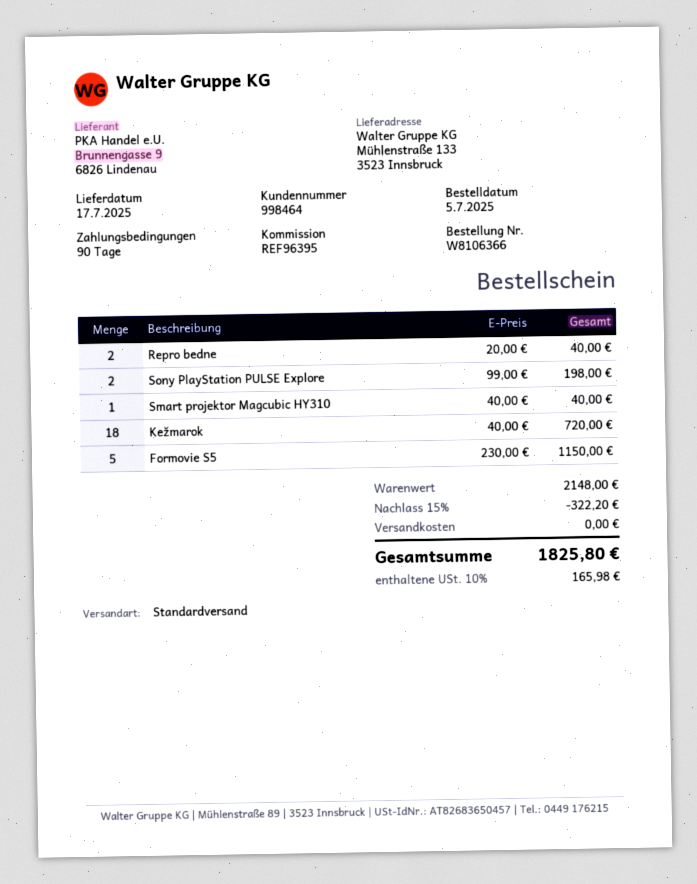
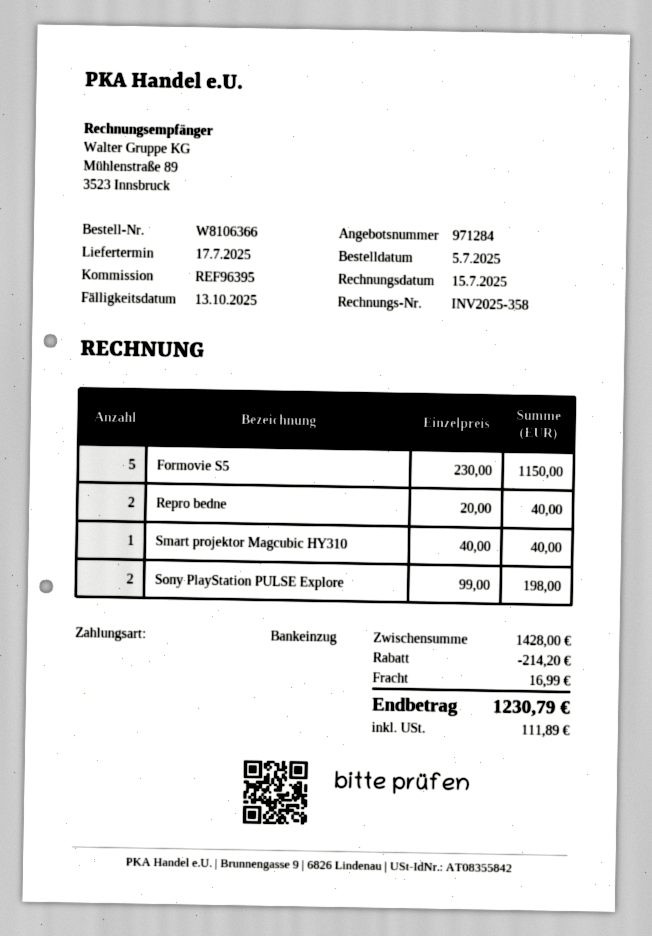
Kežmarok: 18 x 40.00 = 720.00 -> none
subtotal: 2148.00 -> 1428.00
discount: 322.20 -> 214.20
shipping: 0.00 -> 16.99
tax: 165.98 -> 111.89
total: 1825.80 -> 1230.79

